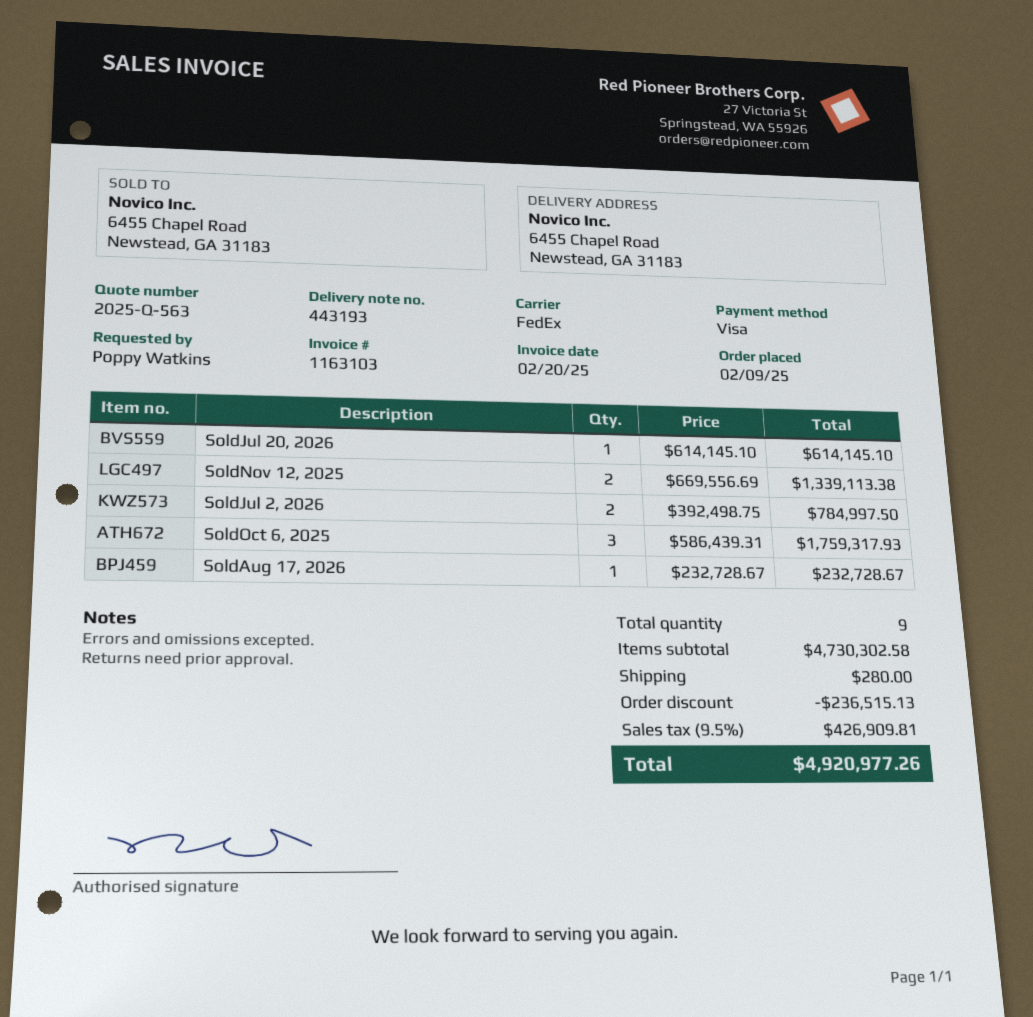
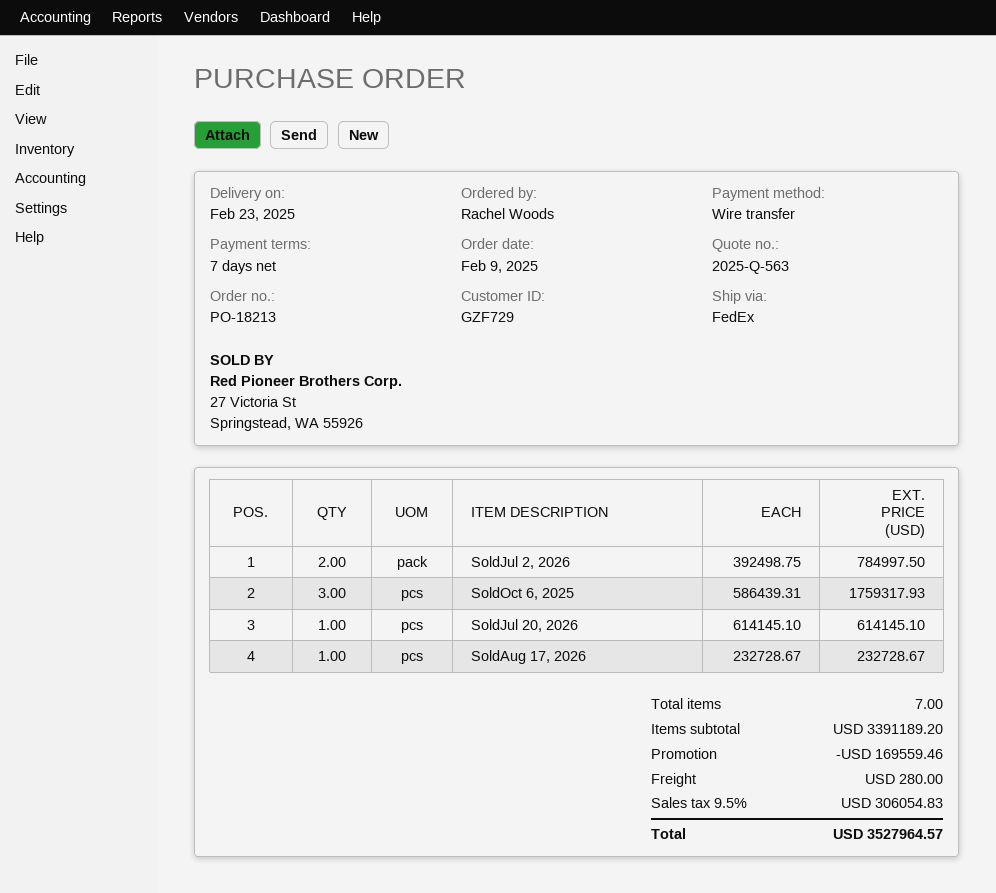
ordered by: Poppy Watkins -> Rachel Woods
payment method: Visa -> bank transfer
SoldNov 12, 2025: 2 x 669556.69 = 1339113.38 -> none
total quantity: 9 -> 7
subtotal: 4730302.58 -> 3391189.20
discount: 236515.13 -> 169559.46
tax: 9.5% = 426909.81 -> 9.5% = 306054.83
total: 4920977.26 -> 3527964.57

